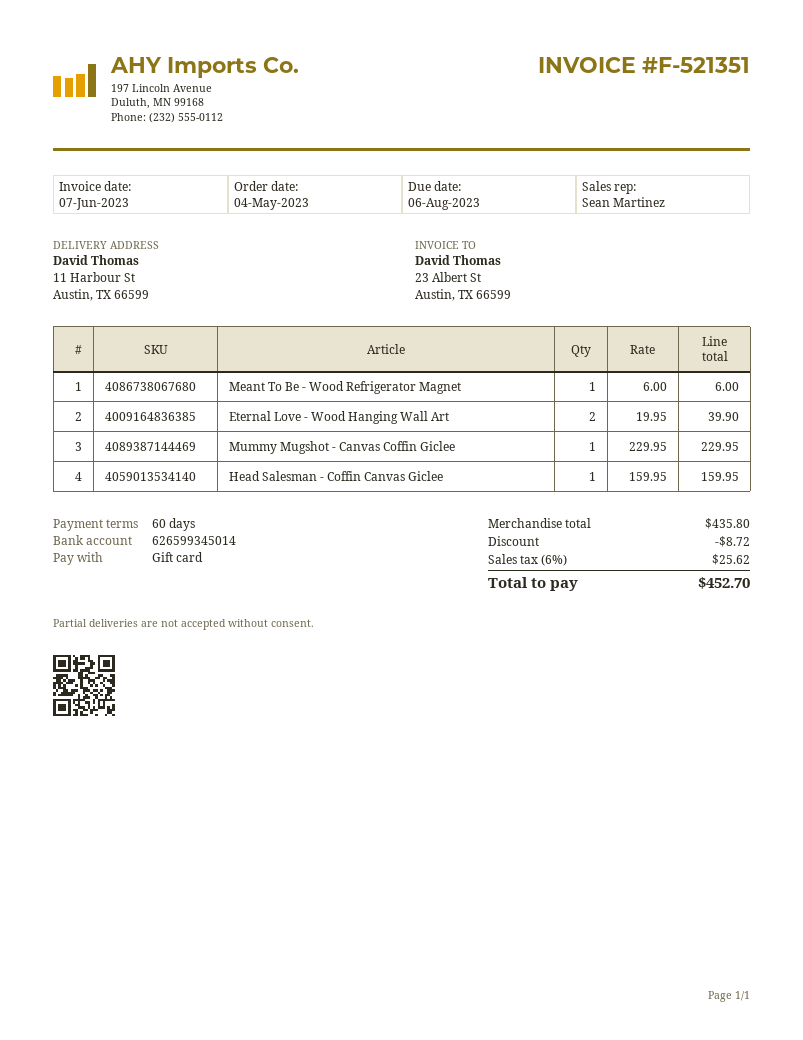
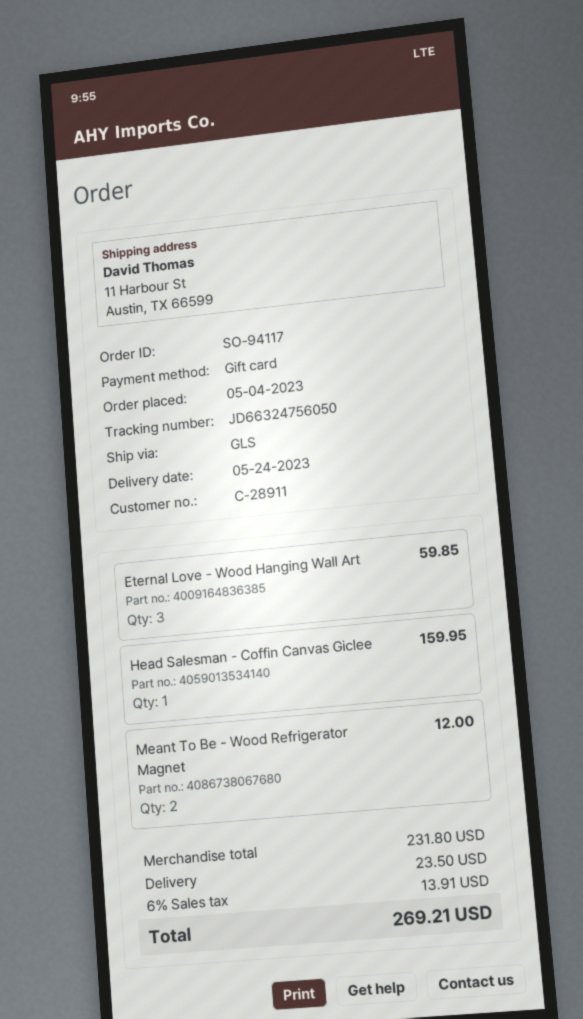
Meant To Be - Wood Refrigerator Magnet: 1 for 6.00 -> 2 for 12.00
Eternal Love - Wood Hanging Wall Art: 2 for 39.90 -> 3 for 59.85
Mummy Mugshot - Canvas Coffin Giclee: 1 for 229.95 -> none
subtotal: 435.80 -> 231.80
discount: 8.72 -> none
shipping: none -> 23.50
tax: 6% = 25.62 -> 6% = 13.91
total: 452.70 -> 269.21

